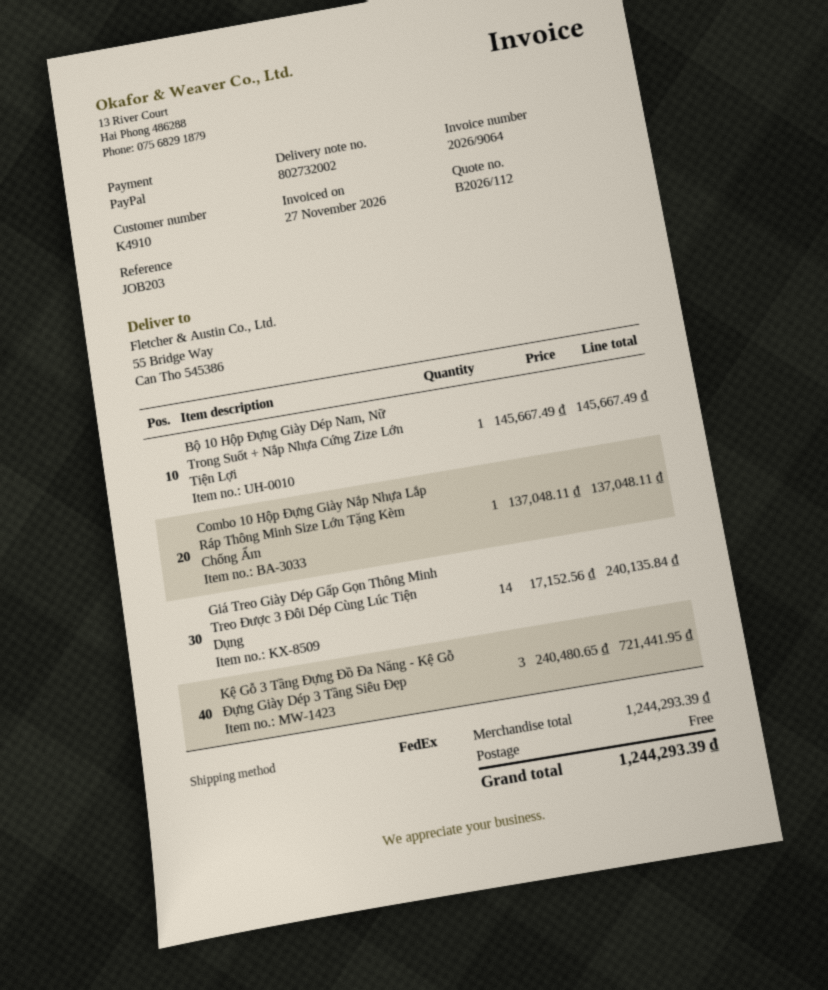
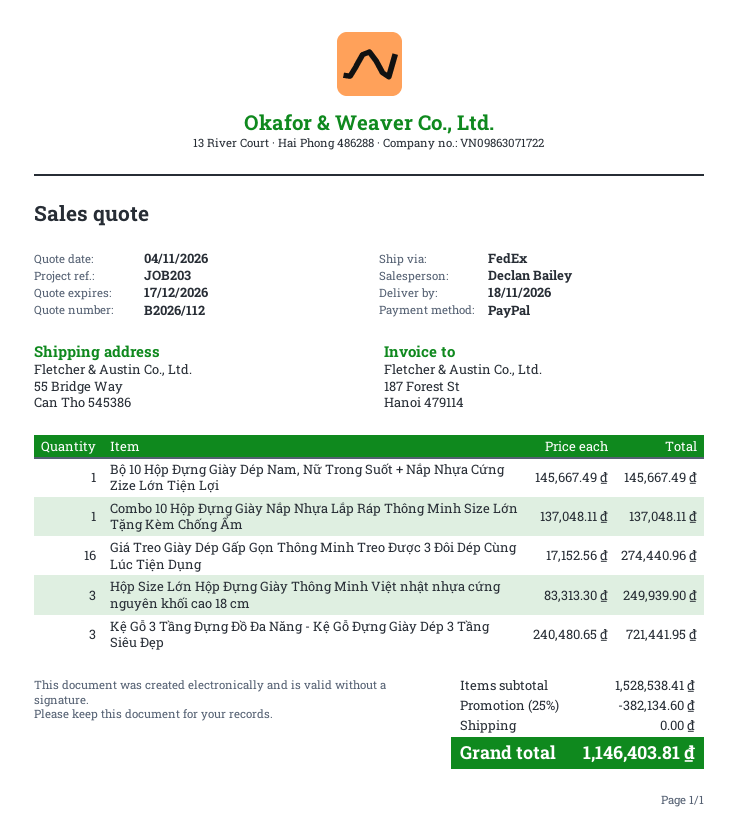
Giá Treo Giày Dép Gấp Gọn Thông Minh Treo Được 3 Đôi Dép Cùng Lúc Tiện Dụng: 14 x 17152.56 = 240135.84 -> 16 x 17152.56 = 274440.96
Hộp Size Lớn Hộp Đựng Giày Thông Minh Việt nhật nhựa cứng nguyên khối cao 18 cm: none -> 3 x 83313.30 = 249939.90
subtotal: 1244293.39 -> 1528538.41
discount: none -> 25% = 382134.60
total: 1244293.39 -> 1146403.81

